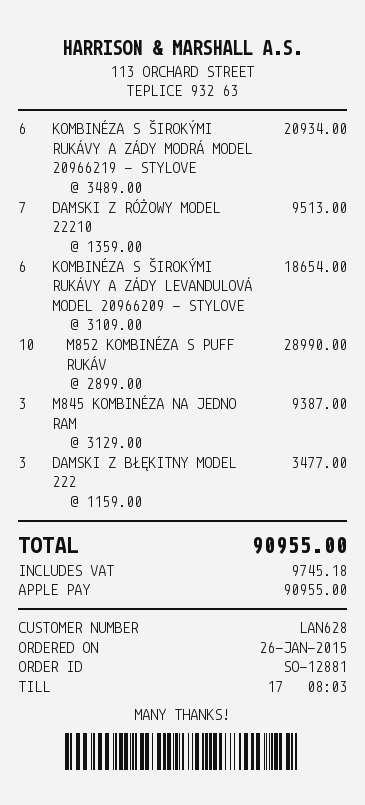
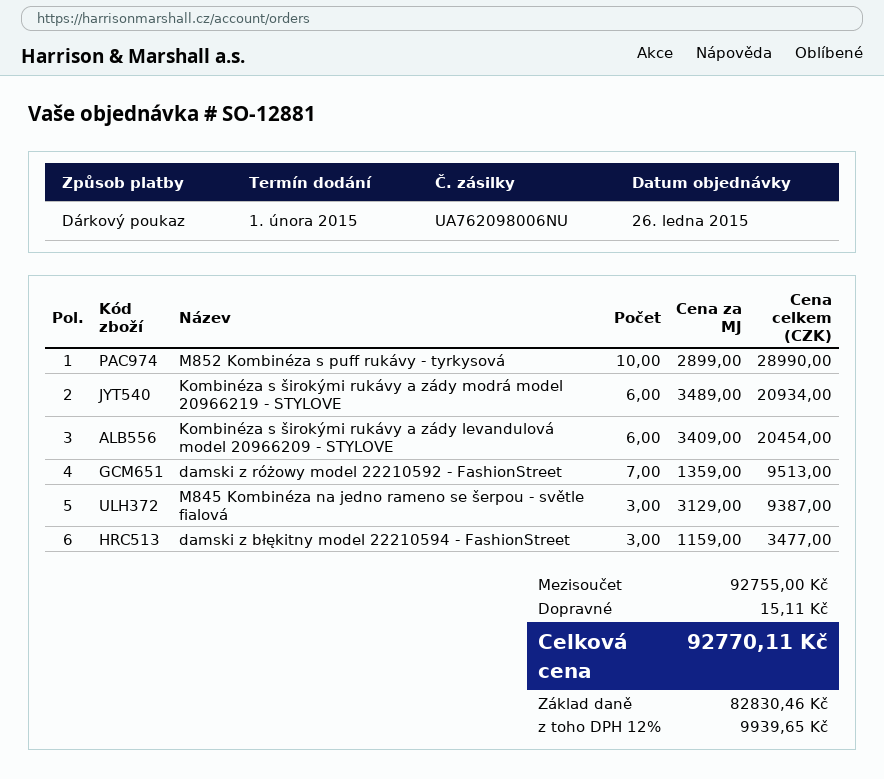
payment method: Apple Pay -> gift card
KOMBINÉZA S ŠIROKÝMI RUKÁVY A ZÁDY LEVANDULOVÁ MODEL 20966209 - STYLOVE: 6 x 3109.00 = 18654.00 -> 6 x 3409.00 = 20454.00
shipping: none -> 15.11
tax: 9745.18 -> 9939.65
total: 90955.00 -> 92770.11

